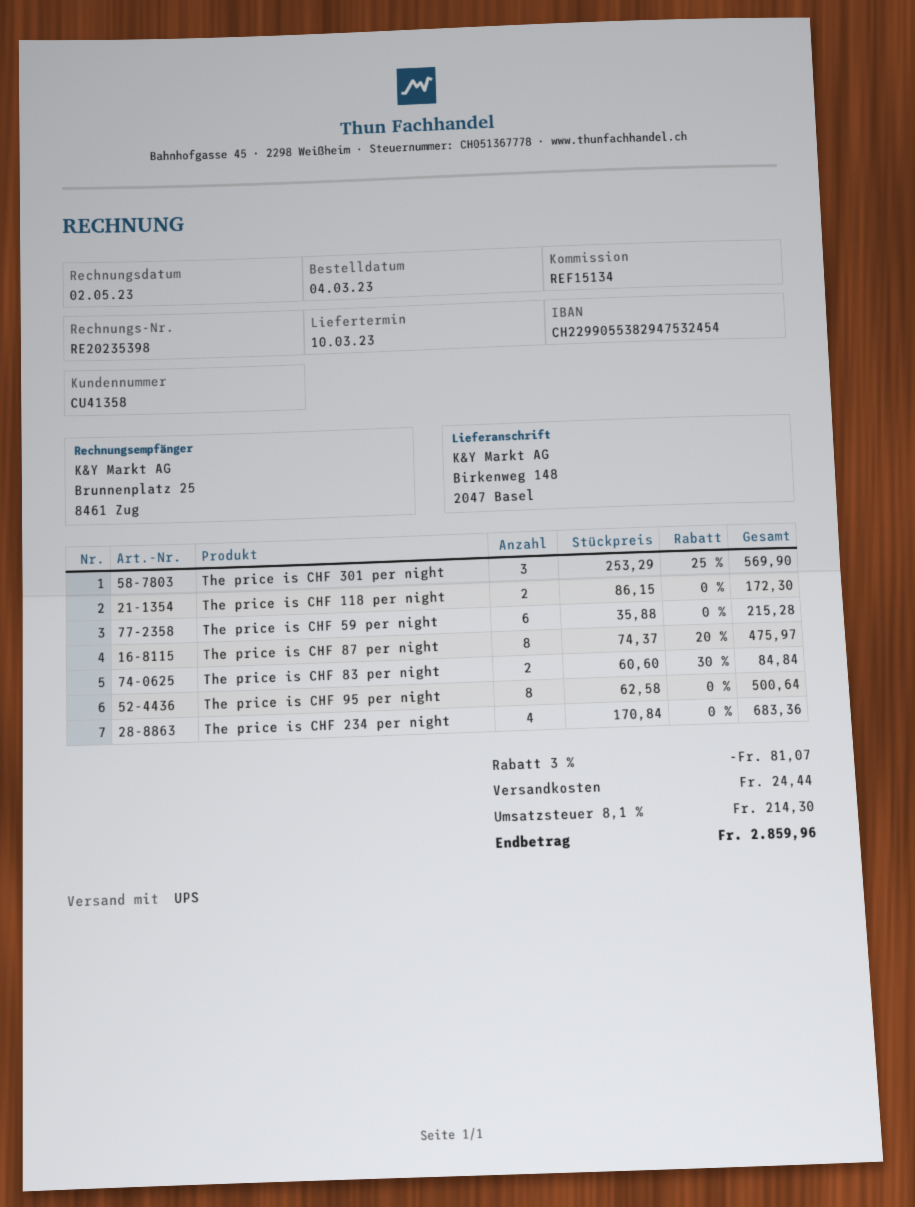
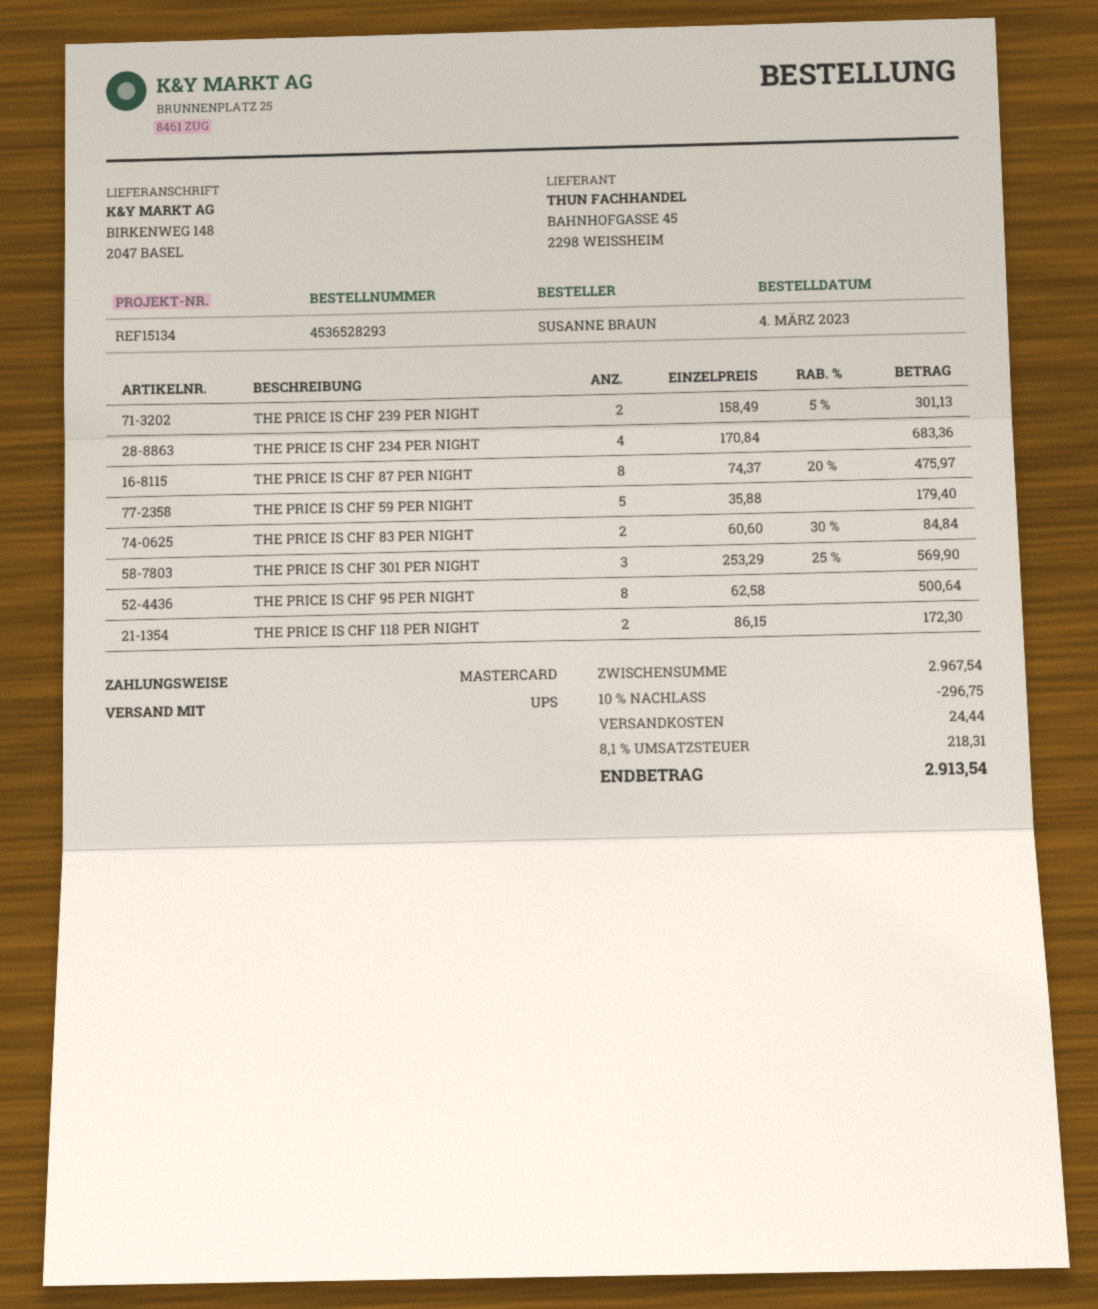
The price is CHF 59 per night: 6 x 35.88 = 215.28 -> 5 x 35.88 = 179.40
THE PRICE IS CHF 239 PER NIGHT: none -> 2 x 158.49 - 5% = 301.13
discount: 3% = 81.07 -> 10% = 296.75
tax: 8.1% = 214.30 -> 8.1% = 218.31
total: 2859.96 -> 2913.54

